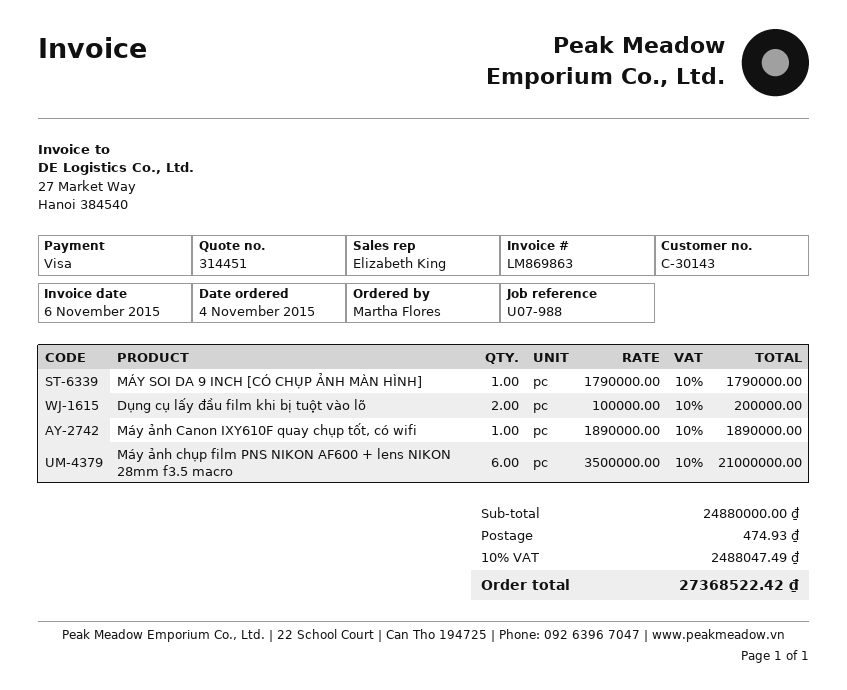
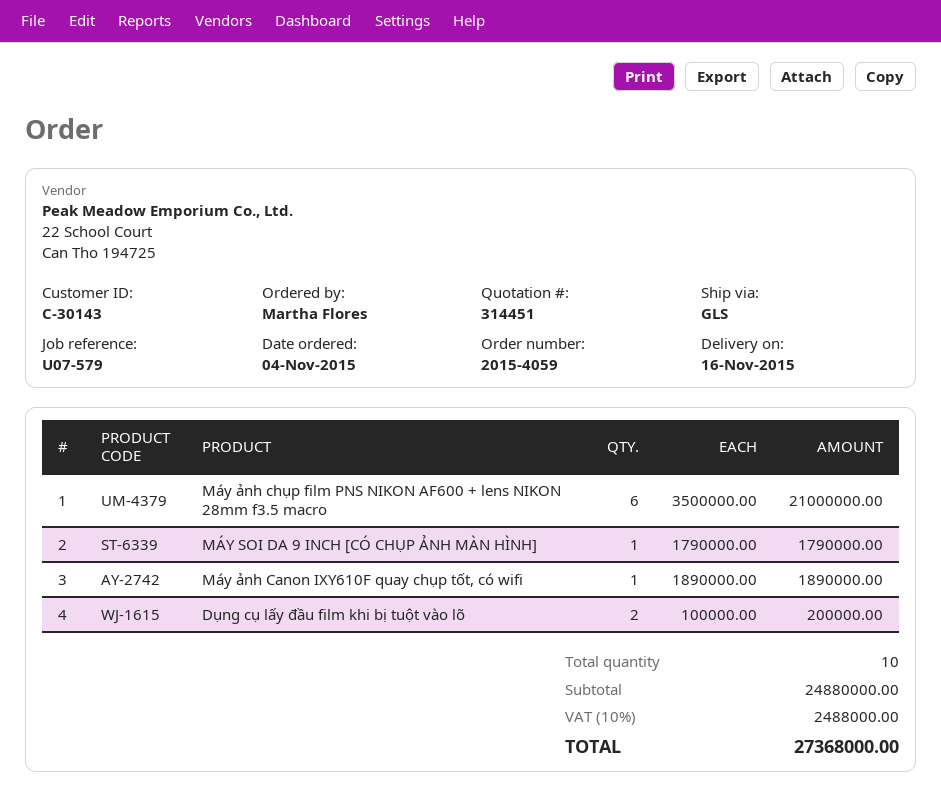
reference: U07-988 -> U07-579
shipping: 474.93 -> none
tax: 10% = 2488047.49 -> 10% = 2488000.00
total: 27368522.42 -> 27368000.00

